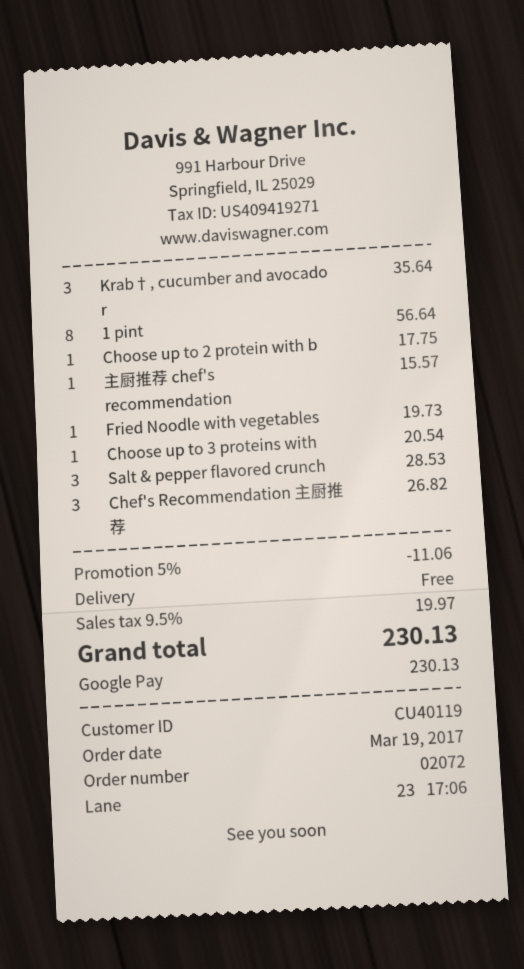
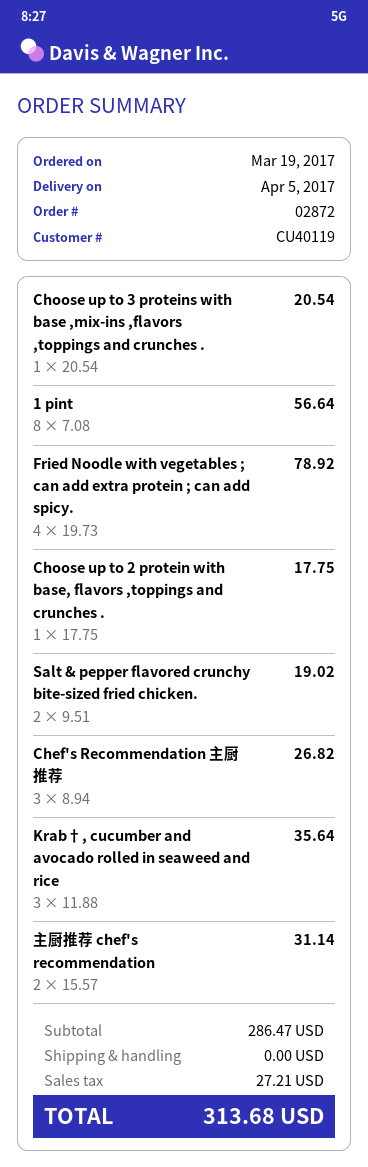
order number: 02072 -> 02872
主厨推荐 chef's recommendation: 1 for 15.57 -> 2 for 31.14
Fried Noodle with vegetables: 1 for 19.73 -> 4 for 78.92
Salt & pepper flavored crunch: 3 for 28.53 -> 2 for 19.02
discount: 5% = 11.06 -> none
tax: 19.97 -> 27.21
total: 230.13 -> 313.68

